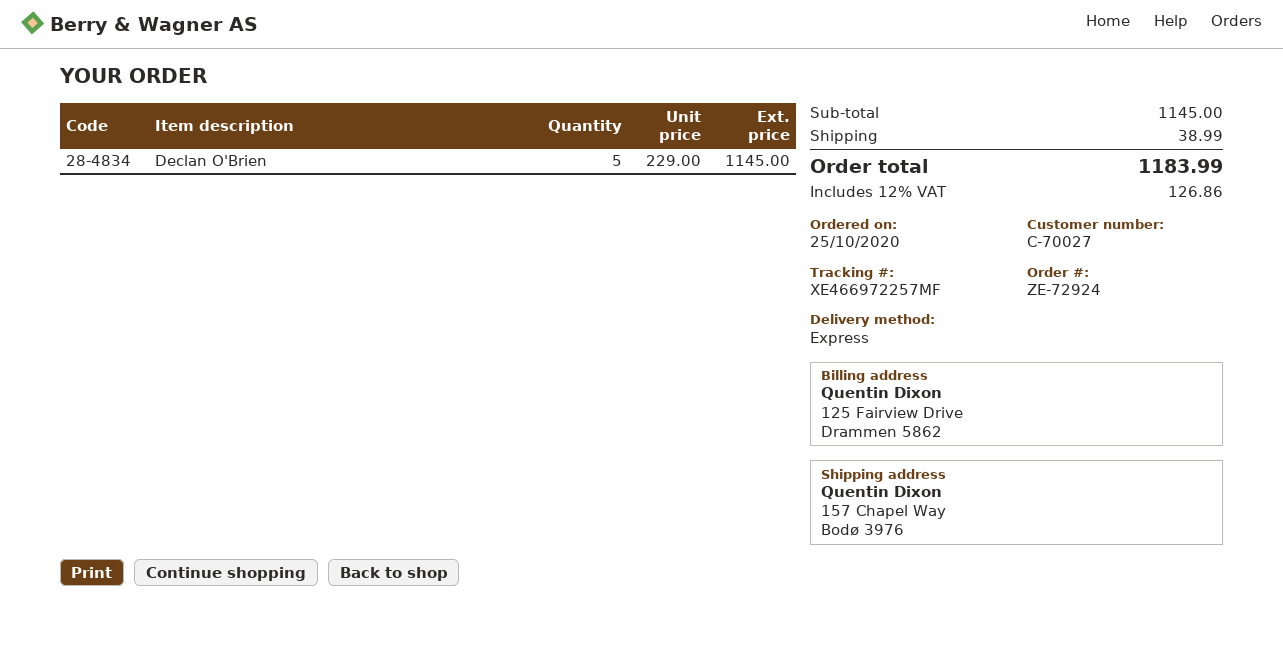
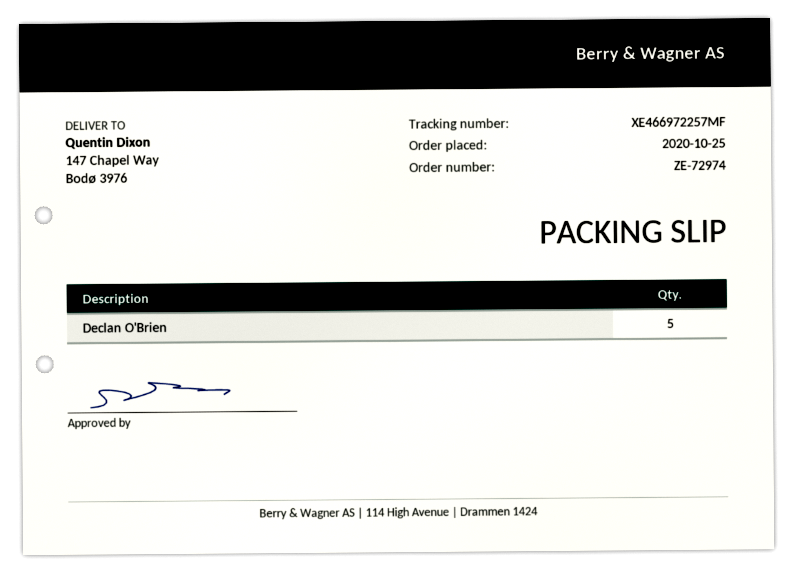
order number: ZE-72924 -> ZE-72974
ship to: 157 Chapel Way, Bodø 3976 -> 147 Chapel Way, Bodø 3976

